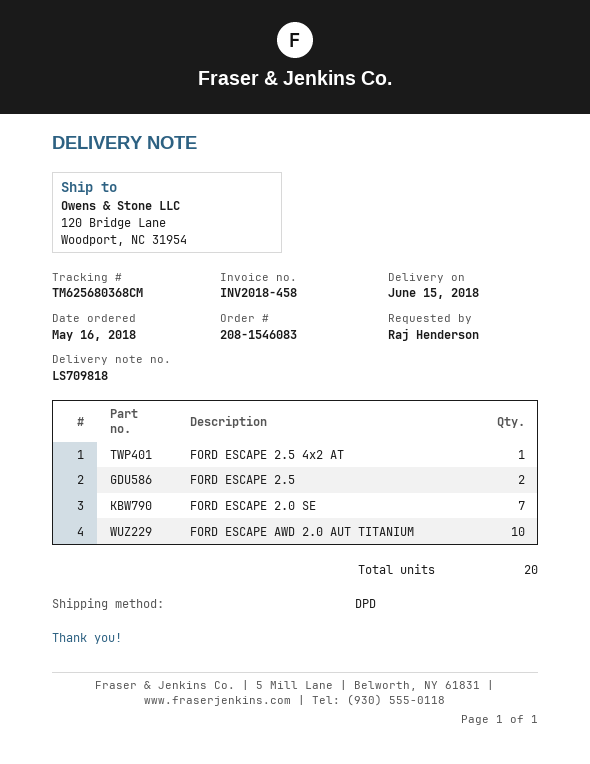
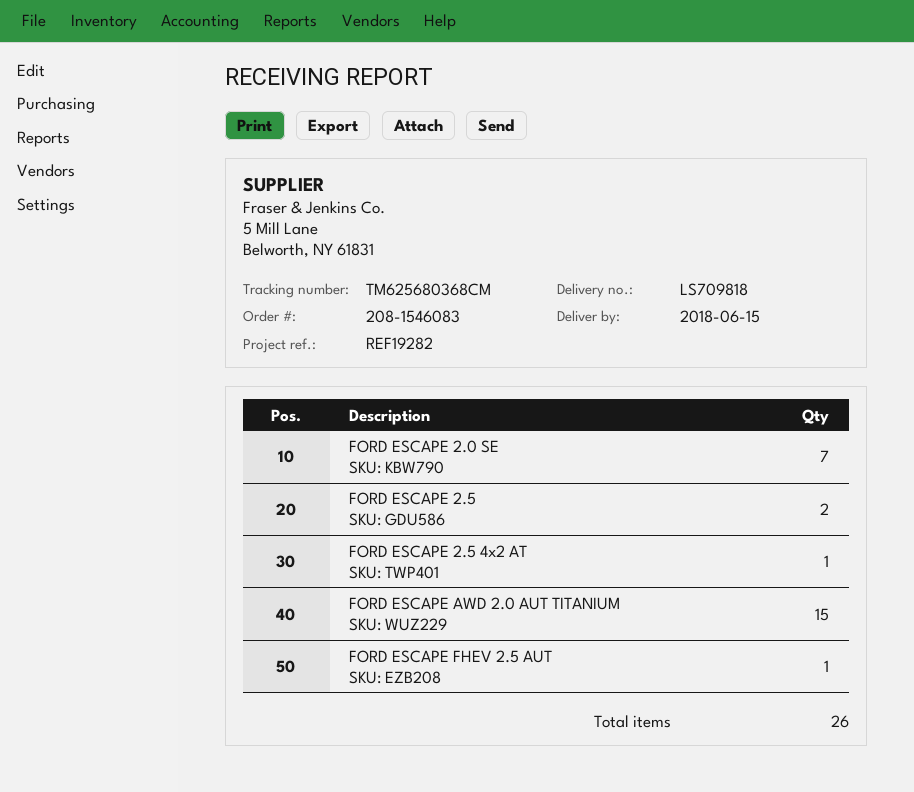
FORD ESCAPE AWD 2.0 AUT TITANIUM: 10 -> 15
FORD ESCAPE FHEV 2.5 AUT: none -> 1
total quantity: 20 -> 26

